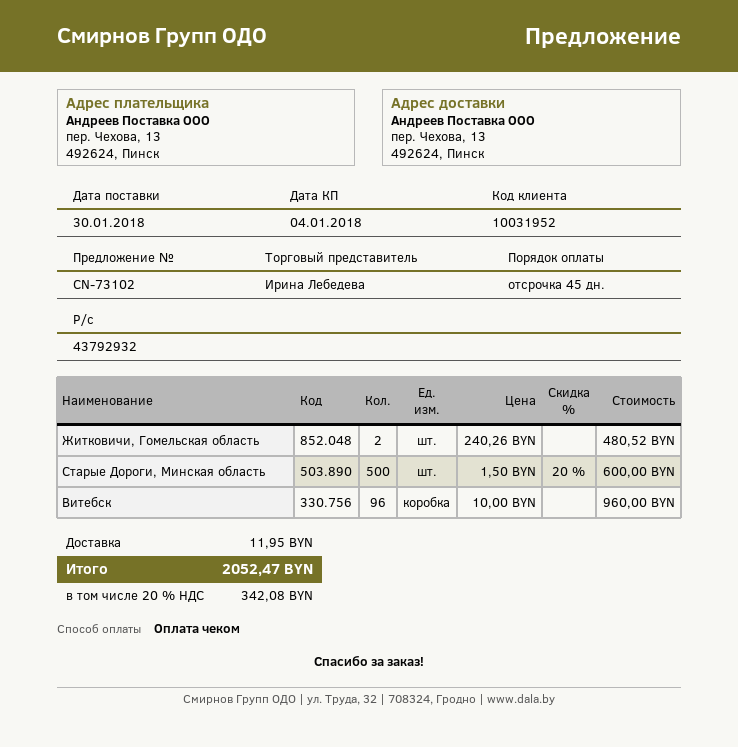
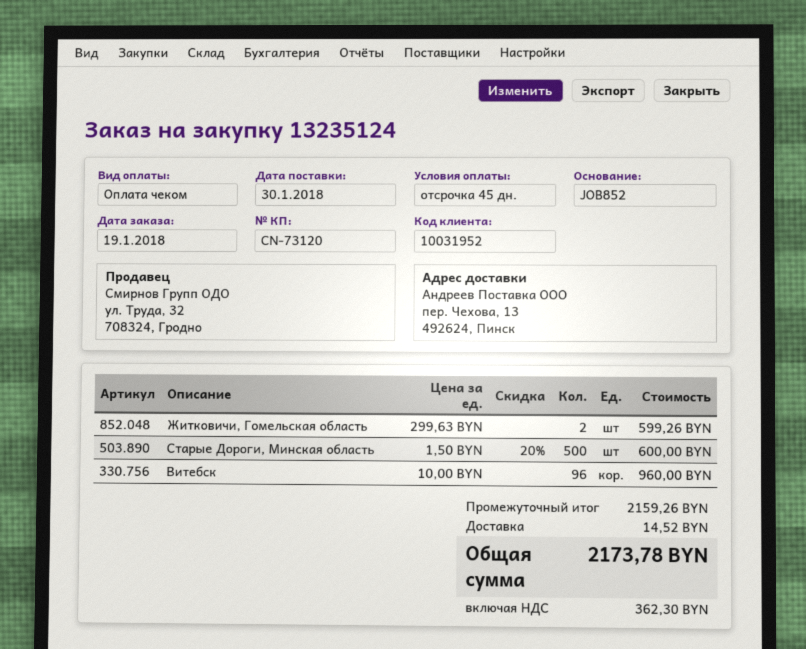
quote number: CN-73102 -> CN-73120
Житковичи, Гомельская область: 2 x 240.26 = 480.52 -> 2 x 299.63 = 599.26
shipping: 11.95 -> 14.52
tax: 342.08 -> 362.30
total: 2052.47 -> 2173.78

